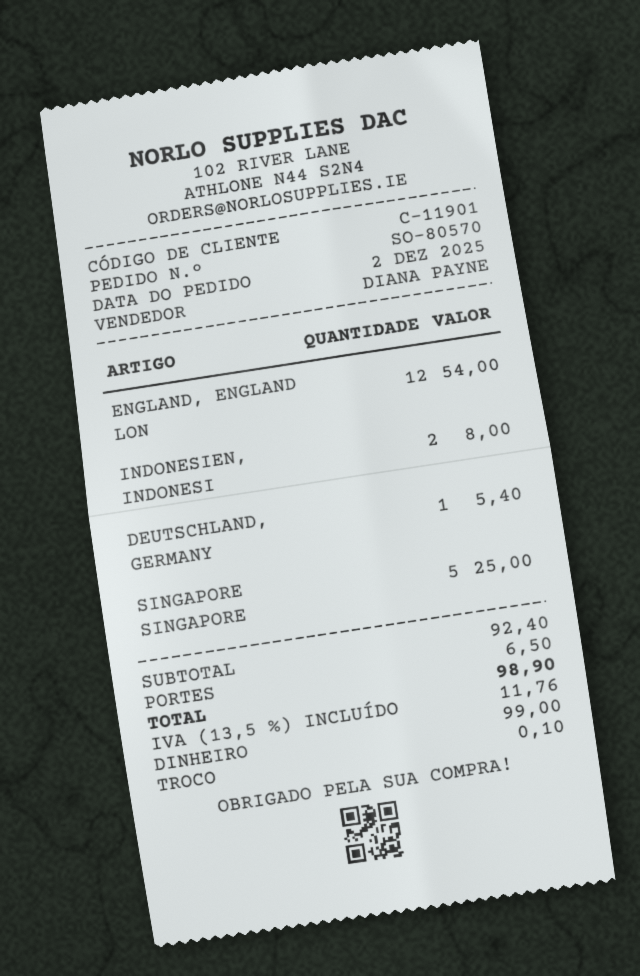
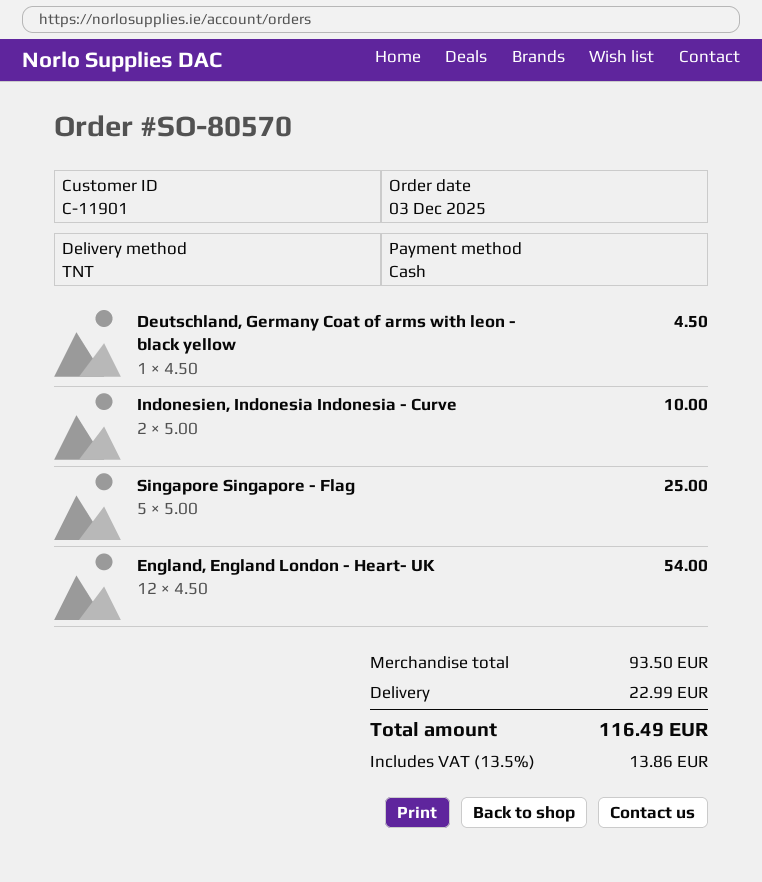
order date: 2025-12-02 -> 2025-12-03
INDONESIEN, INDONESI: 2 for 8.00 -> 2 for 10.00
DEUTSCHLAND, GERMANY: 1 for 5.40 -> 1 for 4.50
subtotal: 92.40 -> 93.50
shipping: 6.50 -> 22.99
tax: 13.5% = 11.76 -> 13.5% = 13.86
total: 98.90 -> 116.49

